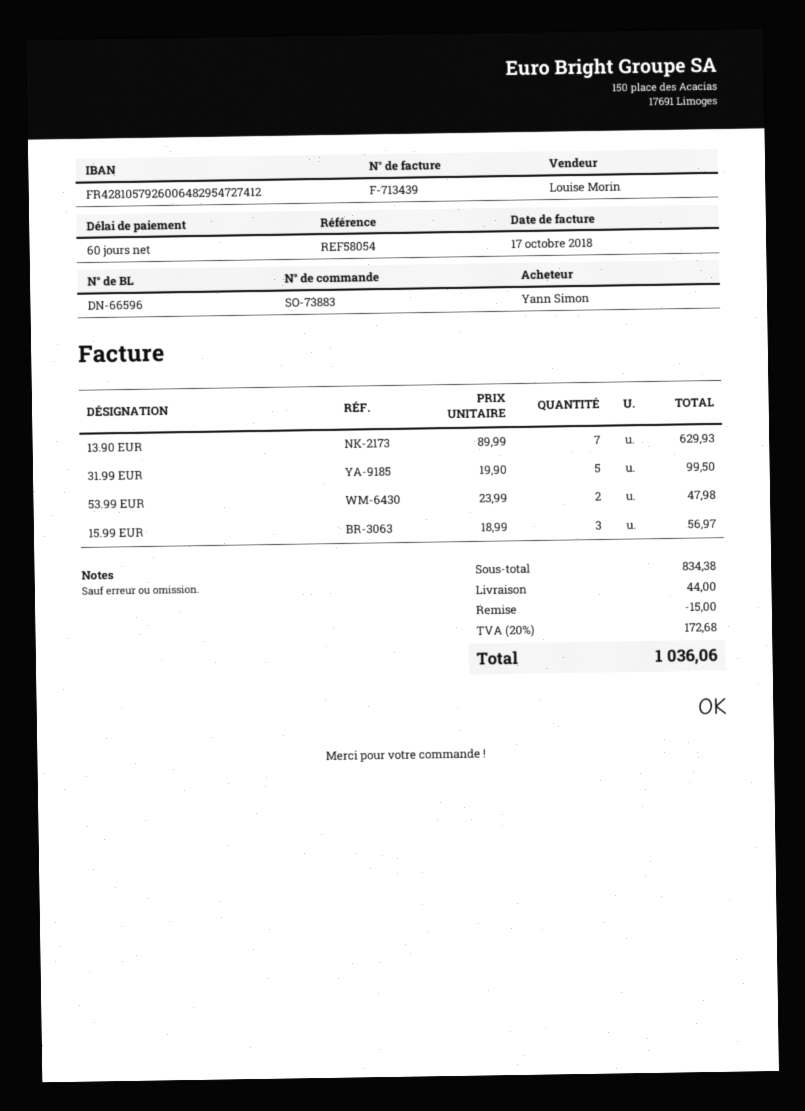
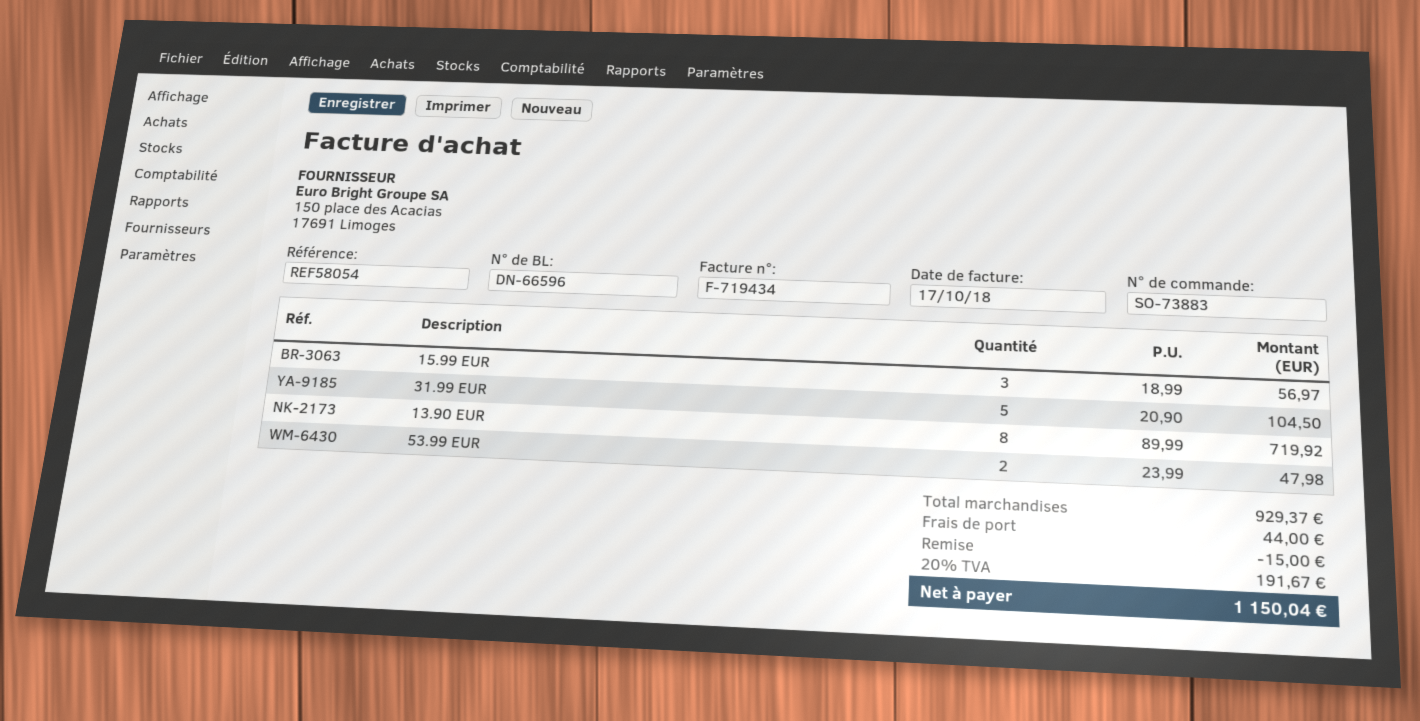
invoice number: F-713439 -> F-719434
13.90 EUR: 7 x 89.99 = 629.93 -> 8 x 89.99 = 719.92
31.99 EUR: 5 x 19.90 = 99.50 -> 5 x 20.90 = 104.50
subtotal: 834.38 -> 929.37
tax: 20% = 172.68 -> 20% = 191.67
total: 1036.06 -> 1150.04

